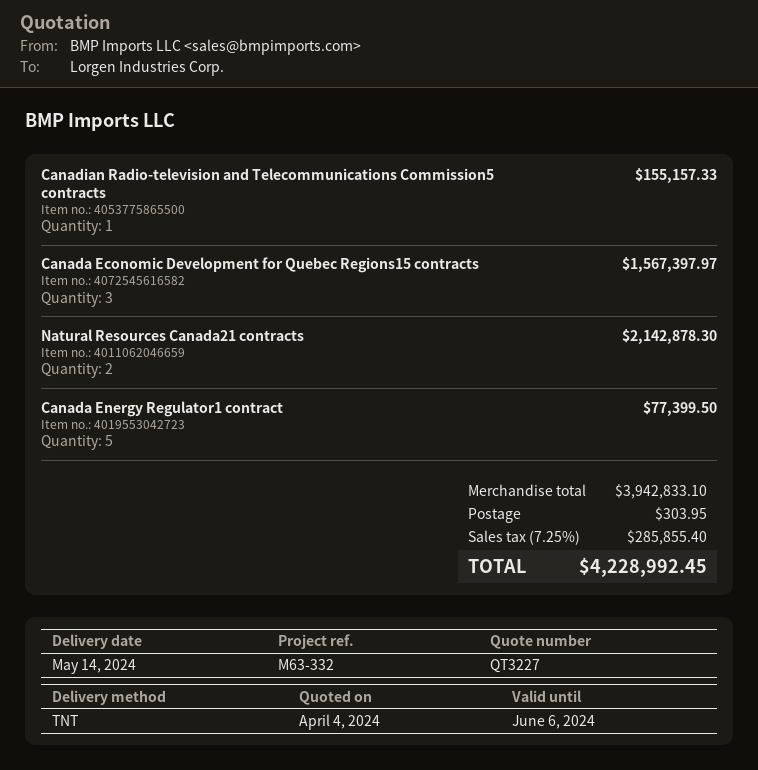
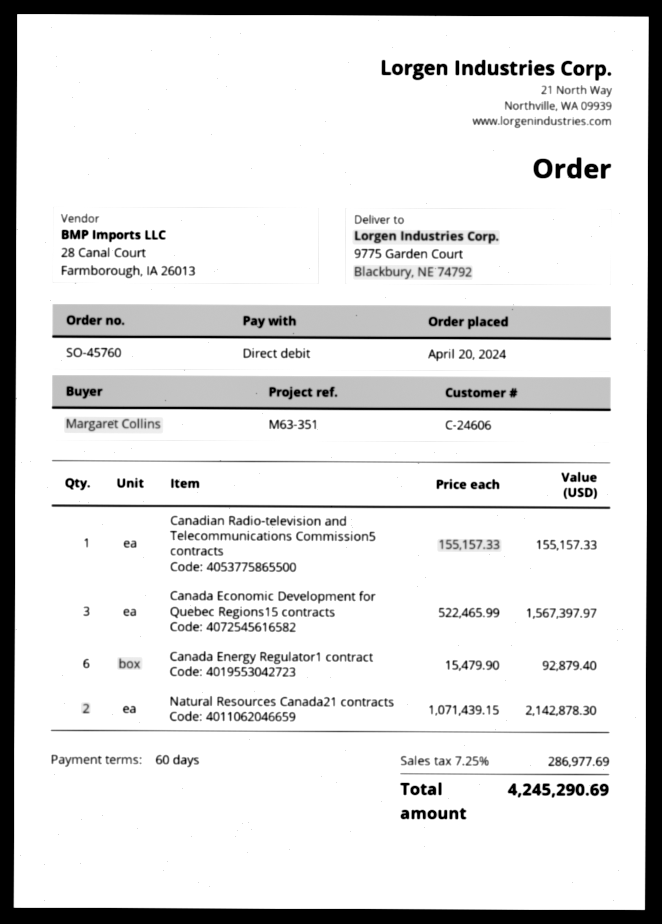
reference: M63-332 -> M63-351
Canada Energy Regulator1 contract: 5 for 77399.50 -> 6 for 92879.40
shipping: 303.95 -> none
tax: 7.25% = 285855.40 -> 7.25% = 286977.69
total: 4228992.45 -> 4245290.69

